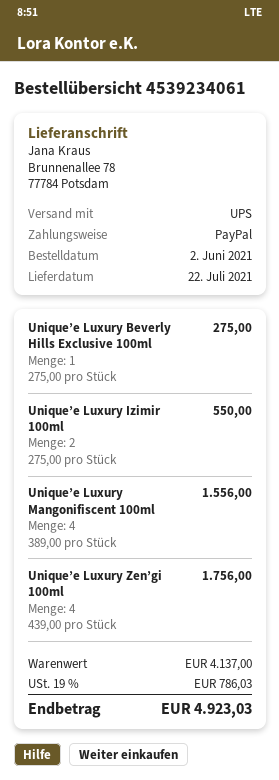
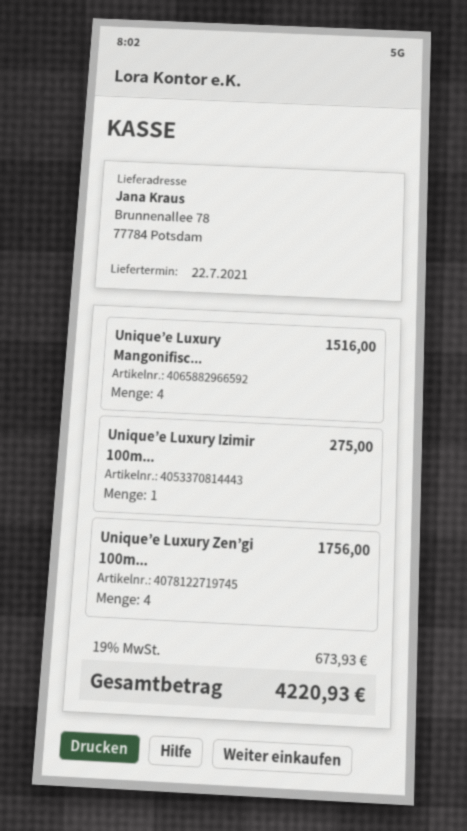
Unique’e Luxury Beverly Hills Exclusive 100ml: 1 for 275.00 -> none
Unique’e Luxury Izimir 100ml: 2 for 550.00 -> 1 for 275.00
Unique’e Luxury Mangonifiscent 100ml: 4 for 1556.00 -> 4 for 1516.00
tax: 19% = 786.03 -> 19% = 673.93
total: 4923.03 -> 4220.93

